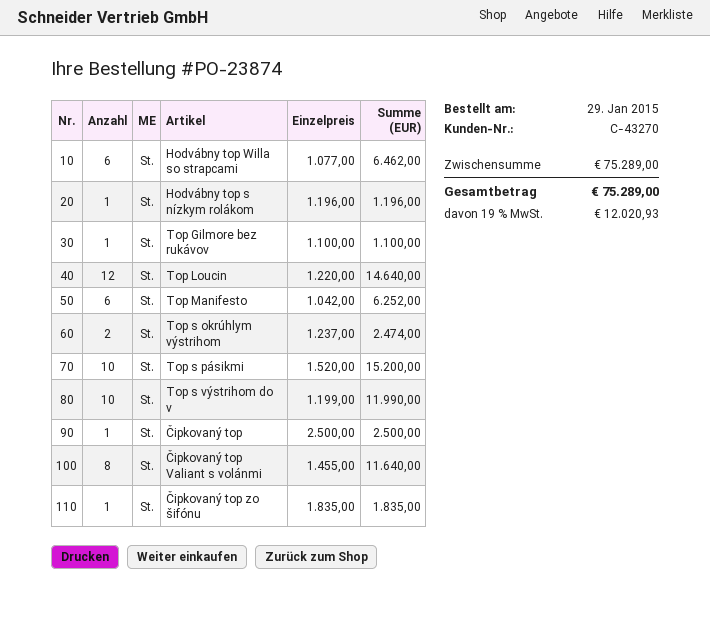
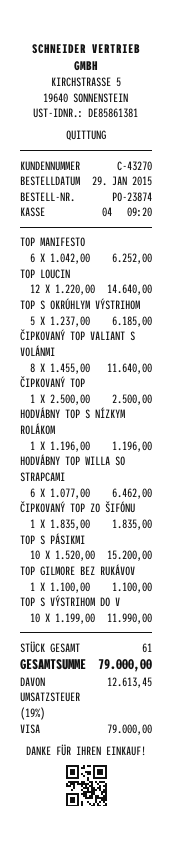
Top s okrúhlym výstrihom: 2 x 1237.00 = 2474.00 -> 5 x 1237.00 = 6185.00
tax: 19% = 12020.93 -> 19% = 12613.45
total: 75289.00 -> 79000.00

